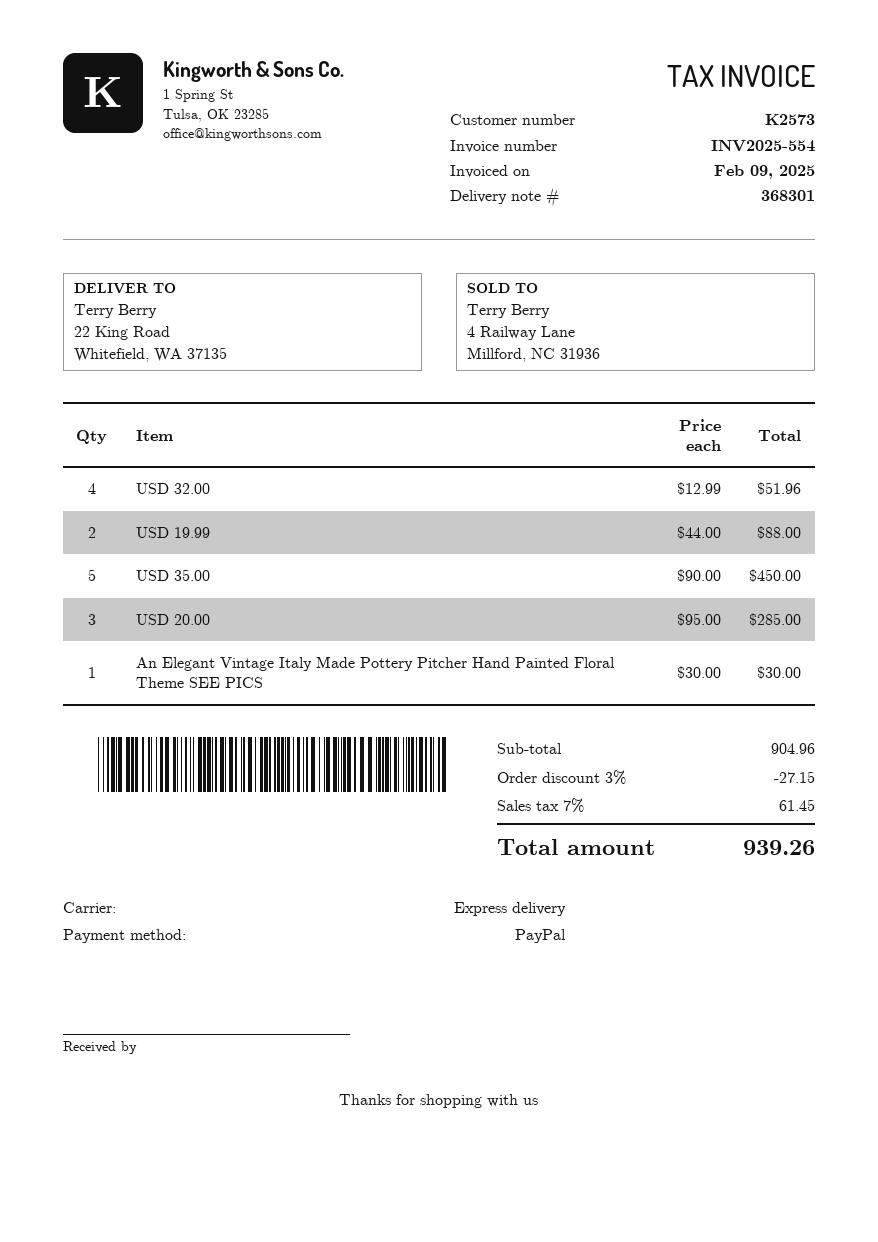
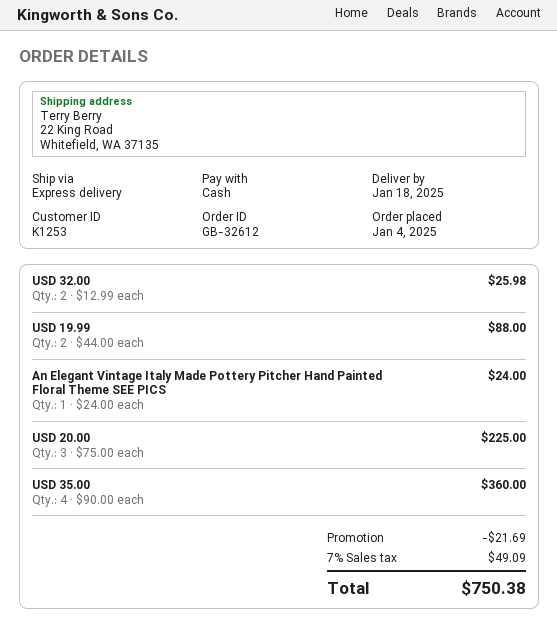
customer number: K2573 -> K1253
payment method: PayPal -> cash
USD 32.00: 4 x 12.99 = 51.96 -> 2 x 12.99 = 25.98
USD 35.00: 5 x 90.00 = 450.00 -> 4 x 90.00 = 360.00
USD 20.00: 3 x 95.00 = 285.00 -> 3 x 75.00 = 225.00
An Elegant Vintage Italy Made Pottery Pitcher Hand Painted Floral Theme SEE PICS: 1 x 30.00 = 30.00 -> 1 x 24.00 = 24.00
discount: 27.15 -> 21.69
tax: 7% = 61.45 -> 7% = 49.09
total: 939.26 -> 750.38

